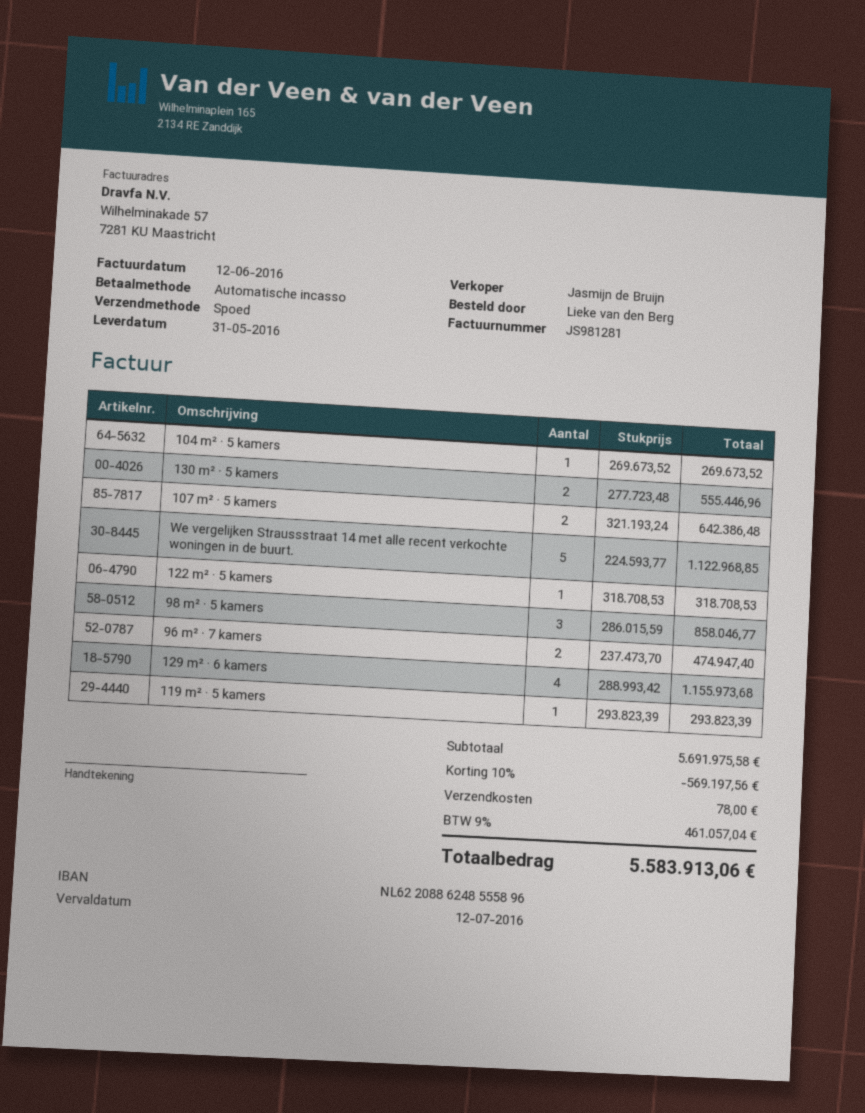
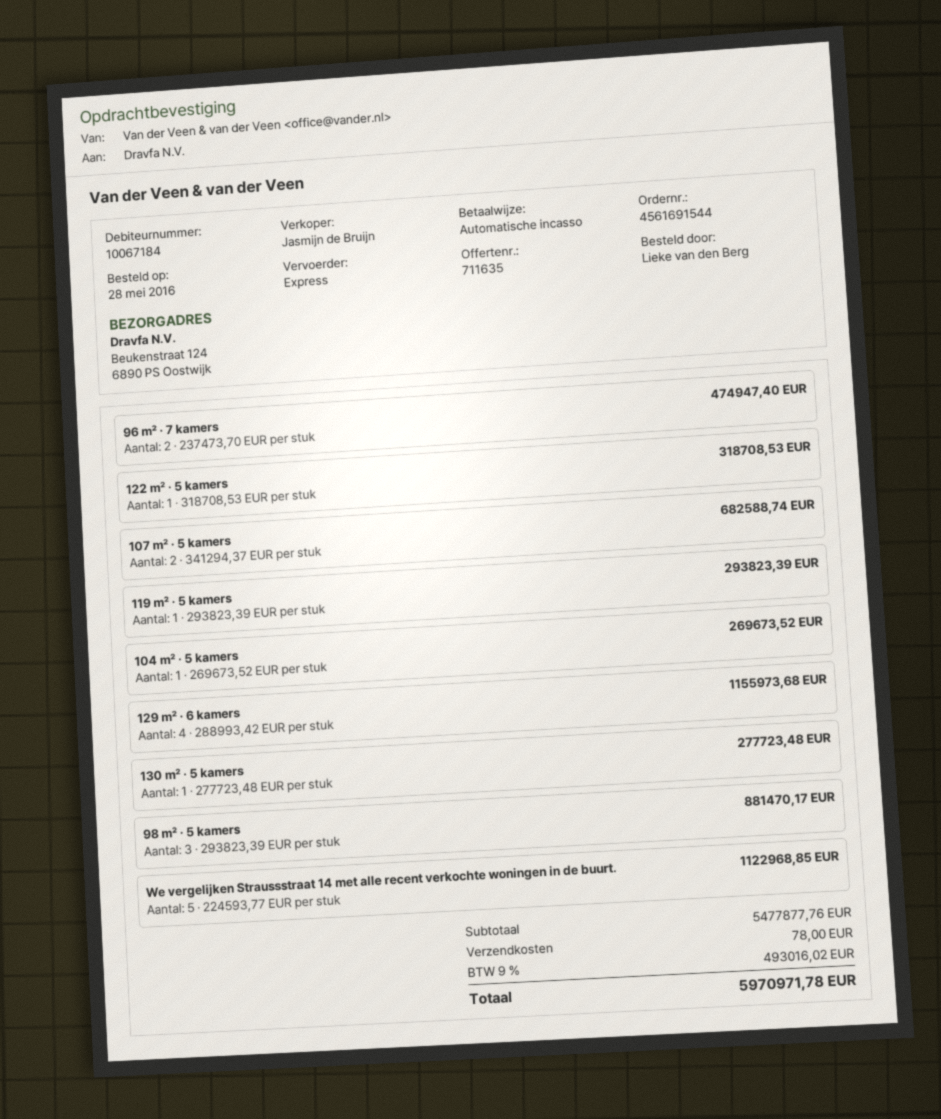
130 m² · 5 kamers: 2 x 277723.48 = 555446.96 -> 1 x 277723.48 = 277723.48
107 m² · 5 kamers: 2 x 321193.24 = 642386.48 -> 2 x 341294.37 = 682588.74
98 m² · 5 kamers: 3 x 286015.59 = 858046.77 -> 3 x 293823.39 = 881470.17
subtotal: 5691975.58 -> 5477877.76
discount: 10% = 569197.56 -> none
tax: 9% = 461057.04 -> 9% = 493016.02
total: 5583913.06 -> 5970971.78

